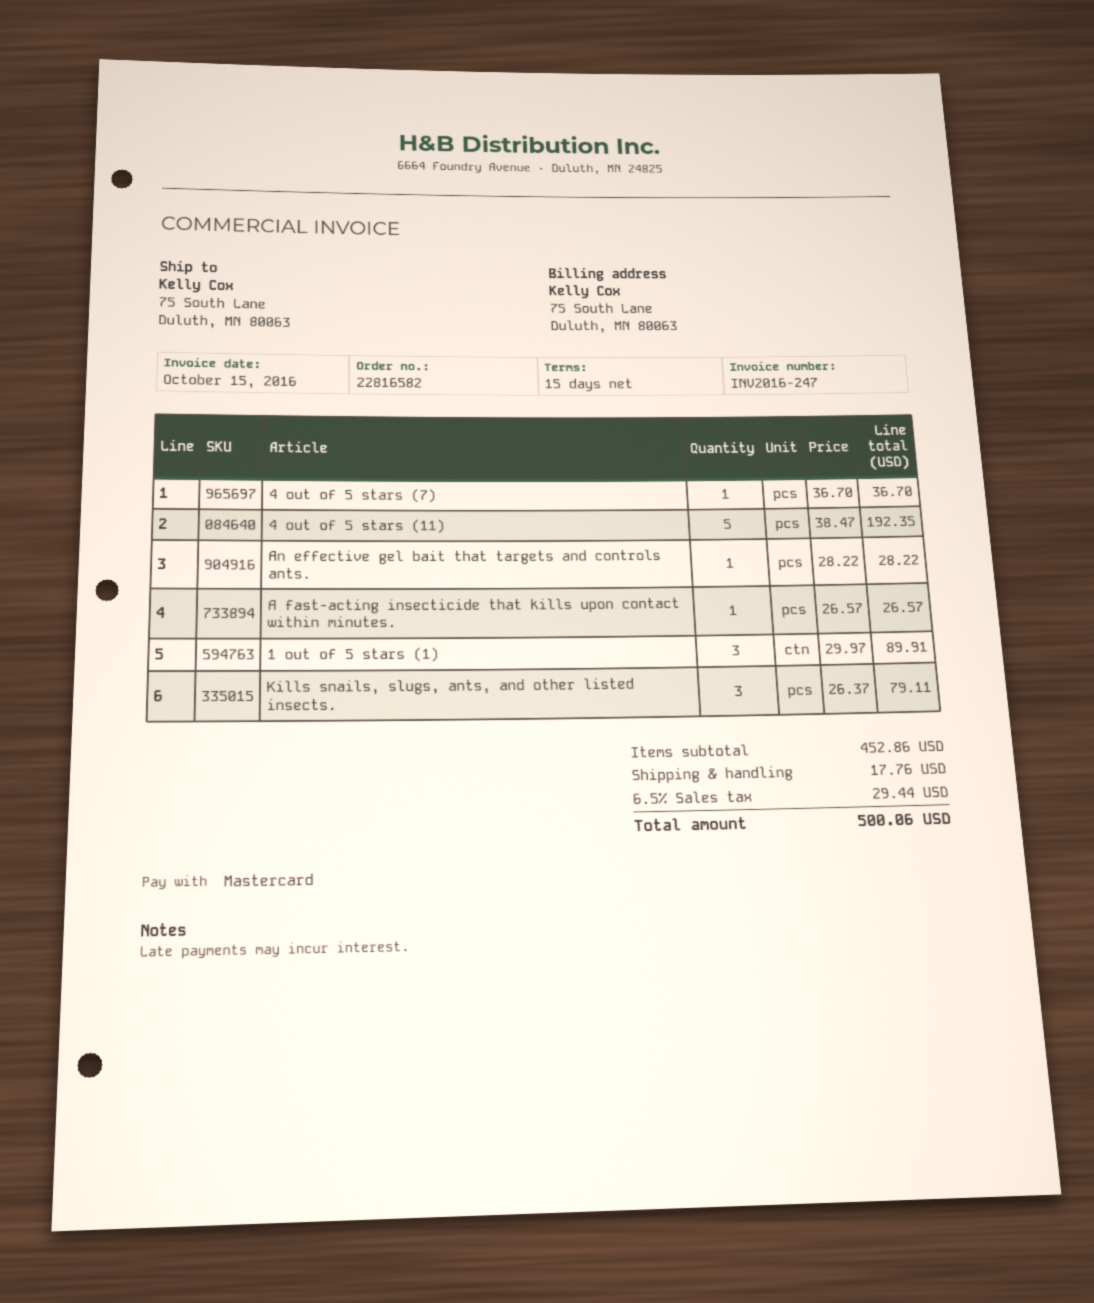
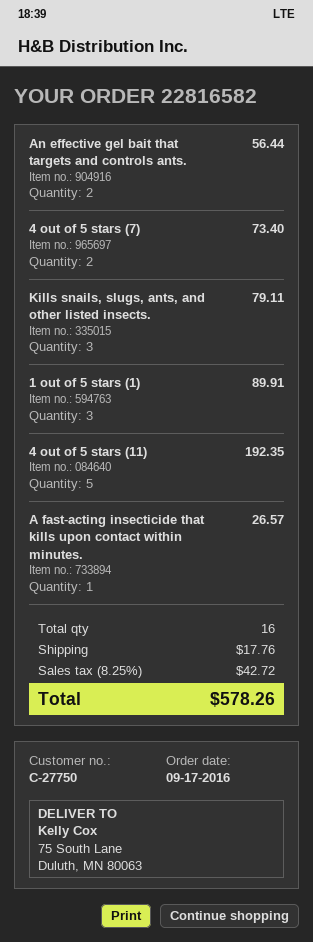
4 out of 5 stars (7): 1 for 36.70 -> 2 for 73.40
An effective gel bait that targets and controls ants.: 1 for 28.22 -> 2 for 56.44
tax: 6.5% = 29.44 -> 8.25% = 42.72
total: 500.06 -> 578.26

